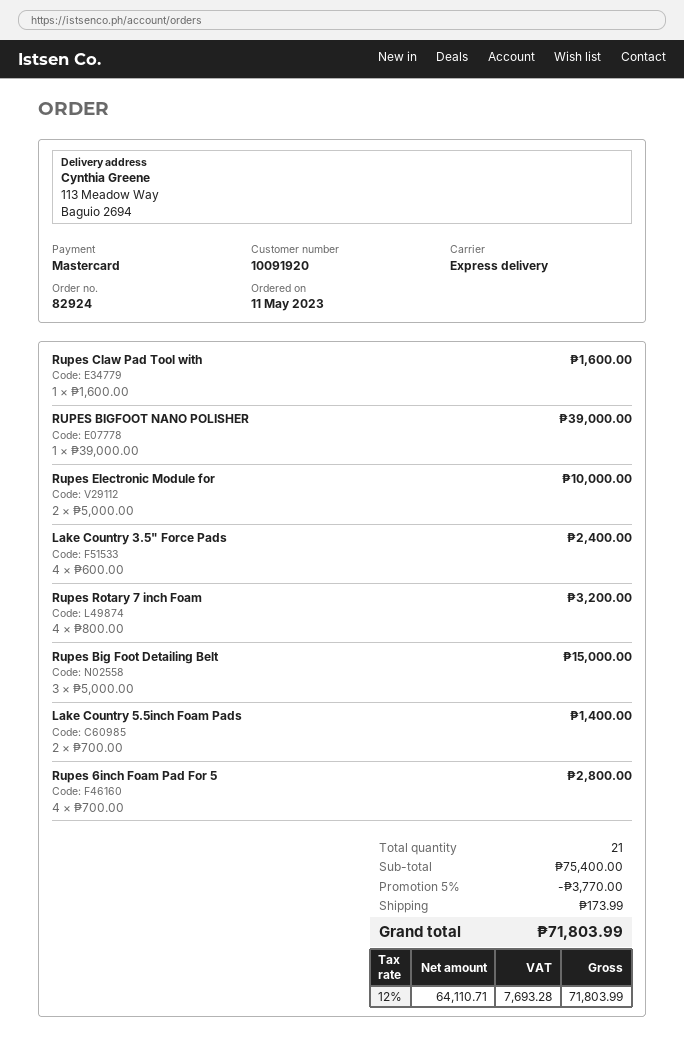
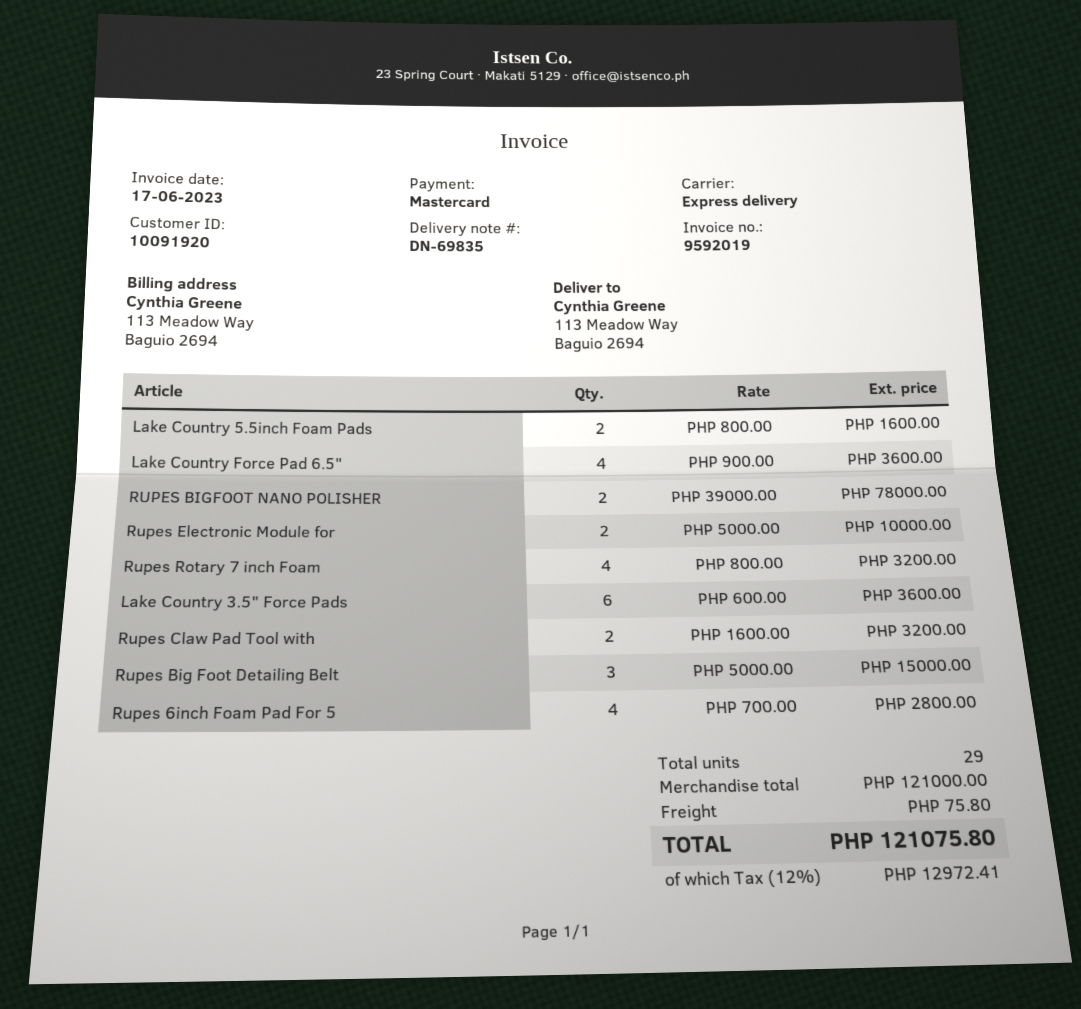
Rupes Claw Pad Tool with: 1 x 1600.00 = 1600.00 -> 2 x 1600.00 = 3200.00
RUPES BIGFOOT NANO POLISHER: 1 x 39000.00 = 39000.00 -> 2 x 39000.00 = 78000.00
Lake Country 3.5" Force Pads: 4 x 600.00 = 2400.00 -> 6 x 600.00 = 3600.00
Lake Country 5.5inch Foam Pads: 2 x 700.00 = 1400.00 -> 2 x 800.00 = 1600.00
Lake Country Force Pad 6.5": none -> 4 x 900.00 = 3600.00
total quantity: 21 -> 29
subtotal: 75400.00 -> 121000.00
discount: 5% = 3770.00 -> none
shipping: 173.99 -> 75.80
tax: 12% = 7693.28 -> 12% = 12972.41
total: 71803.99 -> 121075.80

